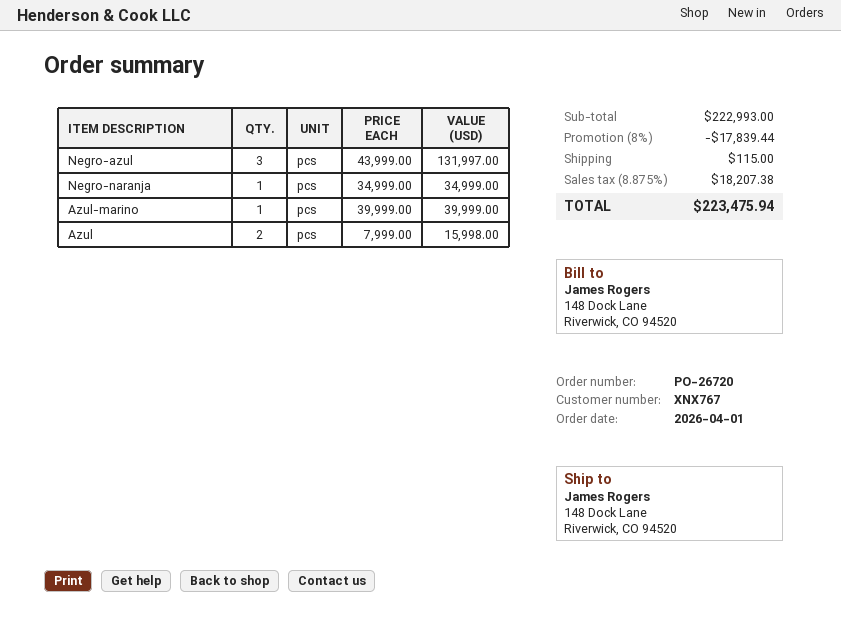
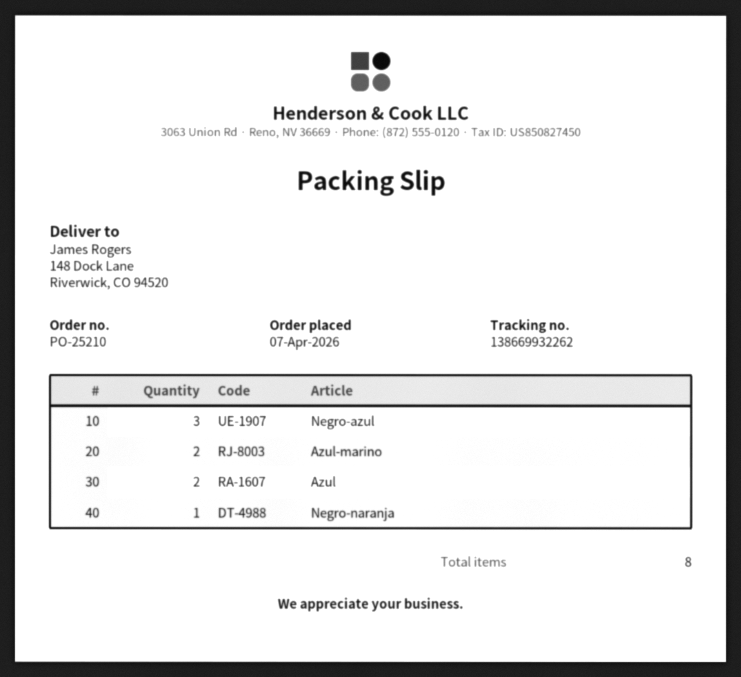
order number: PO-26720 -> PO-25210
order date: 2026-04-01 -> 2026-04-07
Azul-marino: 1 -> 2

